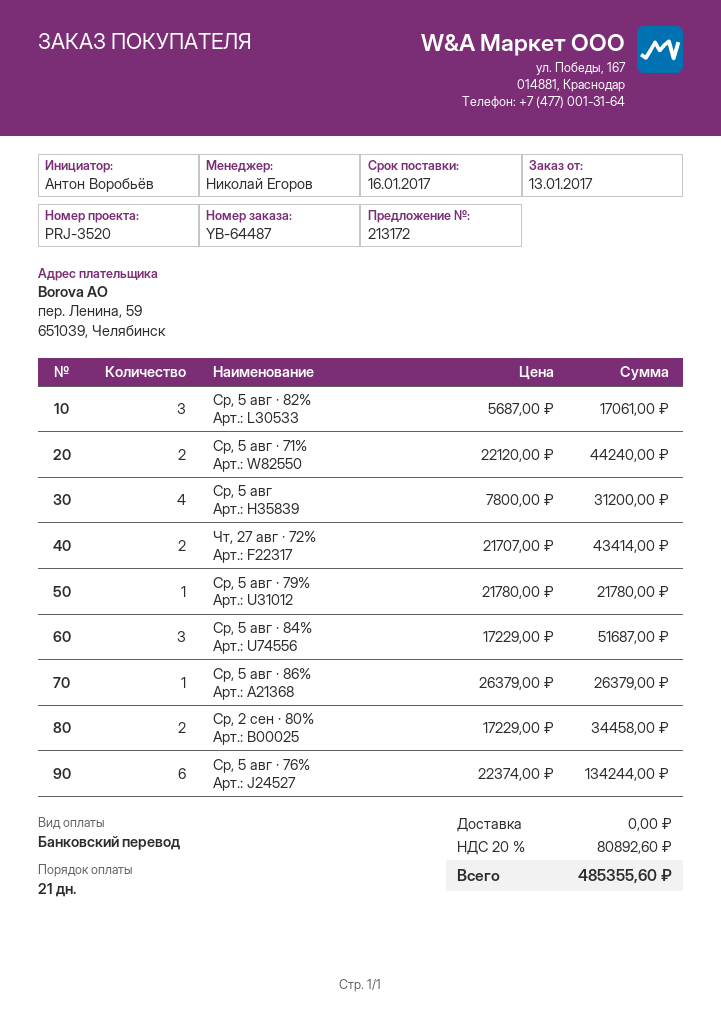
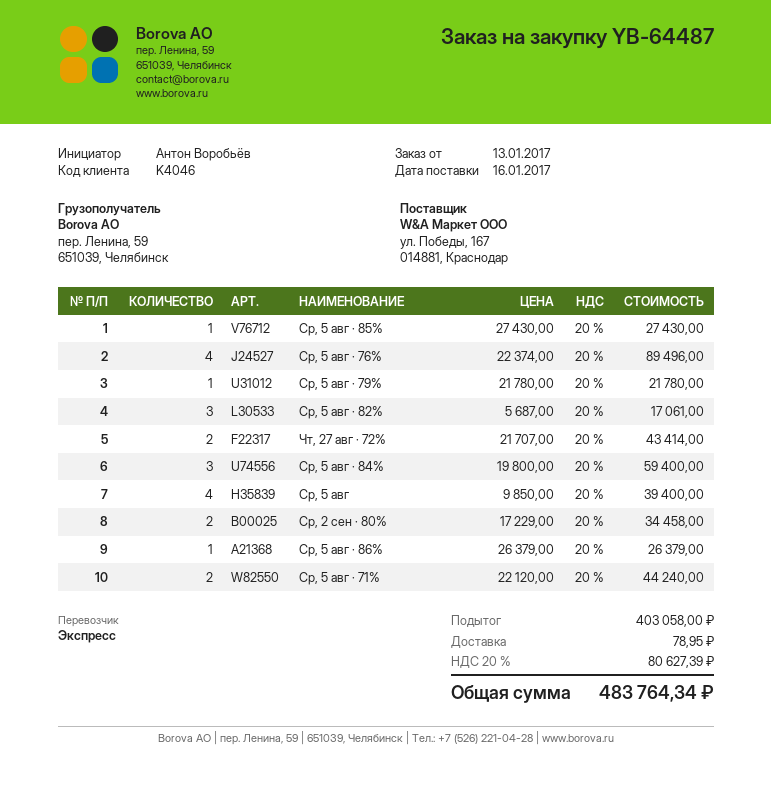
Ср, 5 авг: 4 x 7800.00 = 31200.00 -> 4 x 9850.00 = 39400.00
Ср, 5 авг · 84%: 3 x 17229.00 = 51687.00 -> 3 x 19800.00 = 59400.00
Ср, 5 авг · 76%: 6 x 22374.00 = 134244.00 -> 4 x 22374.00 = 89496.00
Ср, 5 авг · 85%: none -> 1 x 27430.00 = 27430.00
shipping: 0.00 -> 78.95
tax: 20% = 80892.60 -> 20% = 80627.39
total: 485355.60 -> 483764.34

